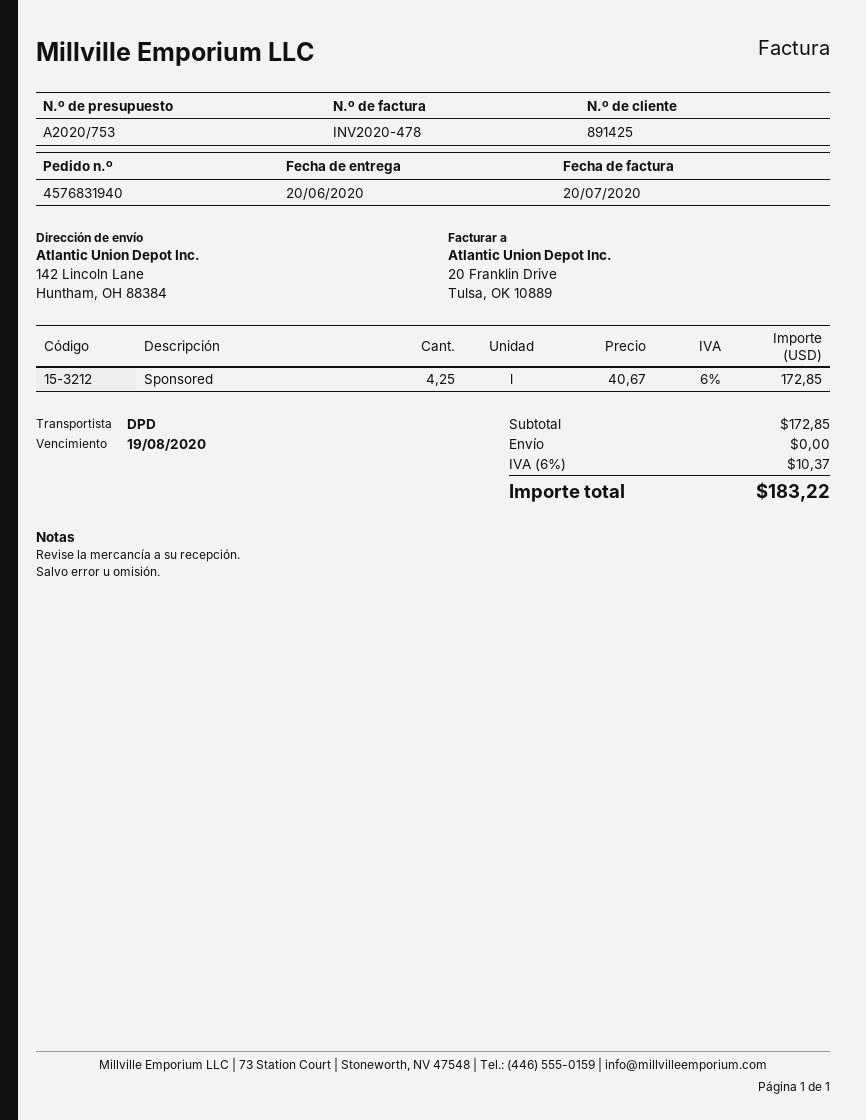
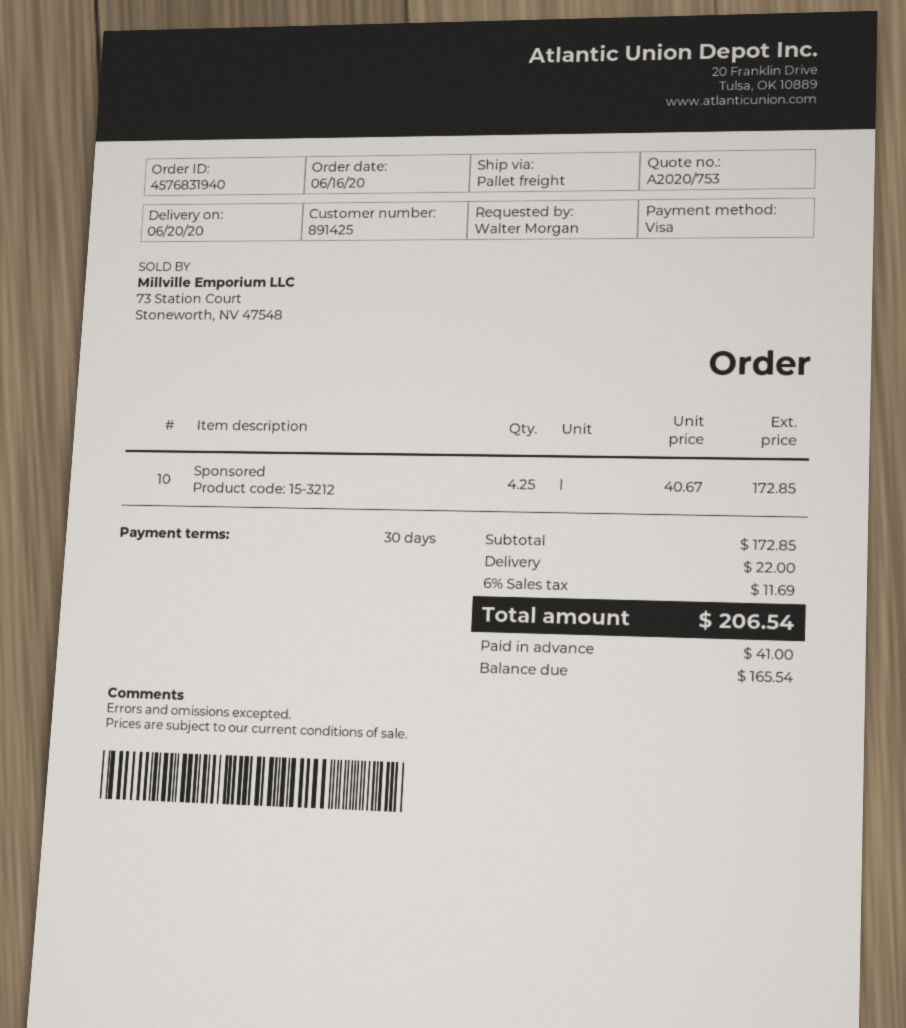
shipping method: DPD -> pallet freight
shipping: 0.00 -> 22.00
tax: 6% = 10.37 -> 6% = 11.69
total: 183.22 -> 206.54

